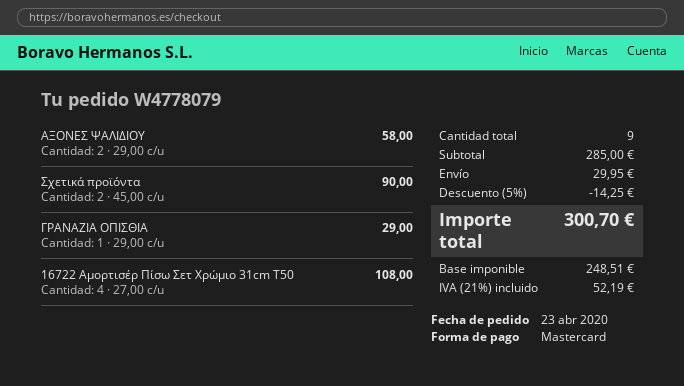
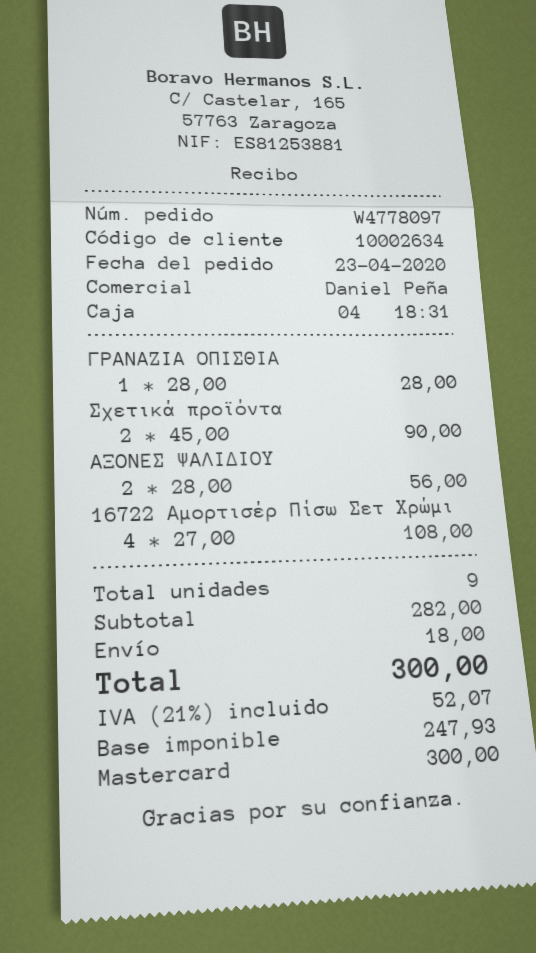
order number: W4778079 -> W4778097
ΑΞΟΝΕΣ ΨΑΛΙΔΙΟΥ: 2 x 29.00 = 58.00 -> 2 x 28.00 = 56.00
ΓΡΑΝΑΖΙΑ ΟΠΙΣΘΙΑ: 1 x 29.00 = 29.00 -> 1 x 28.00 = 28.00
subtotal: 285.00 -> 282.00
discount: 5% = 14.25 -> none
shipping: 29.95 -> 18.00
net: 248.51 -> 247.93
tax: 21% = 52.19 -> 21% = 52.07
total: 300.70 -> 300.00

